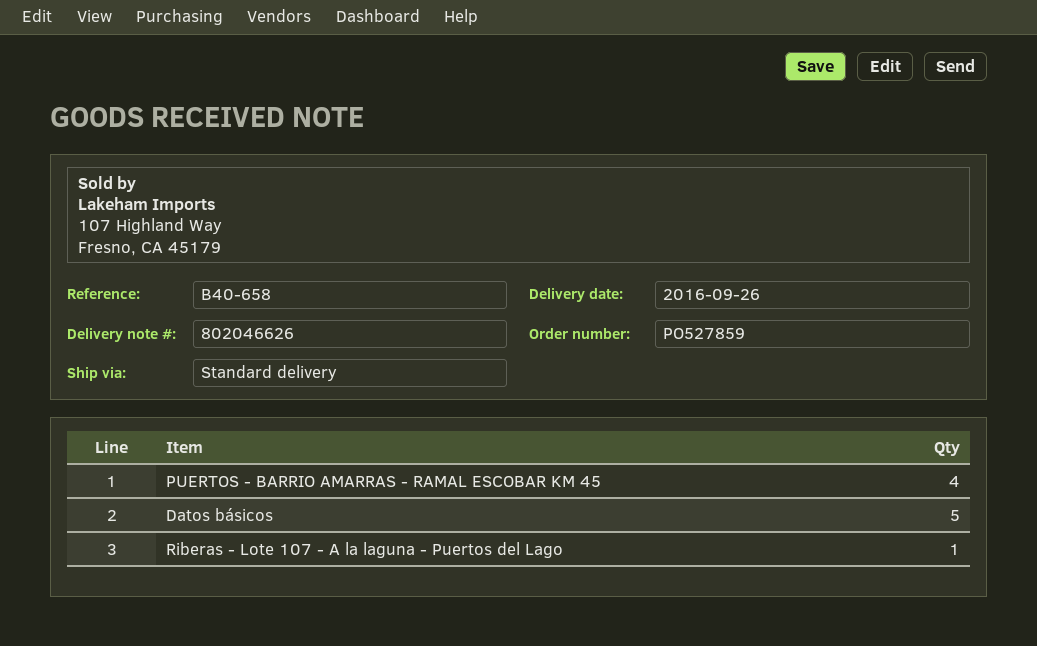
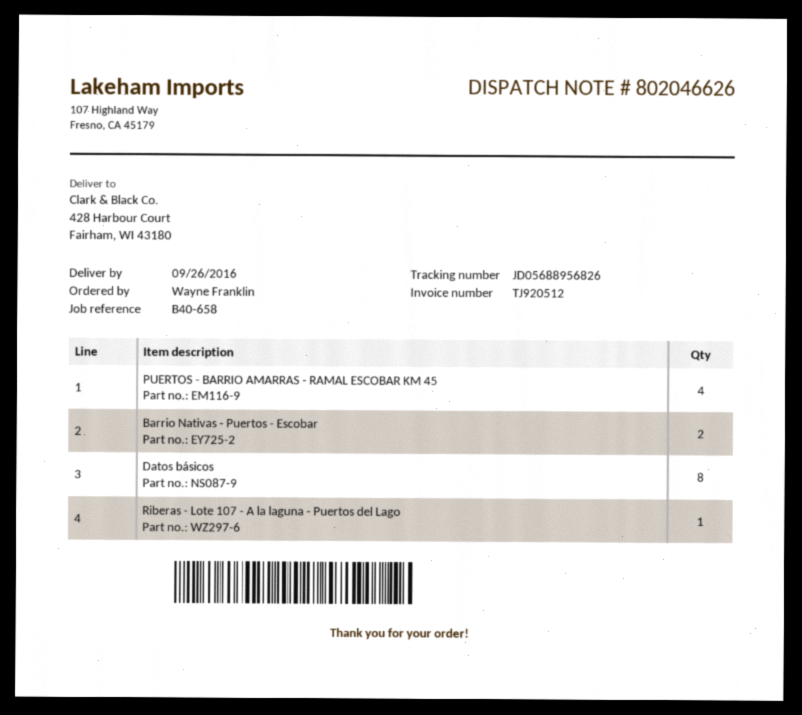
Datos básicos: 5 -> 8
Barrio Nativas - Puertos - Escobar: none -> 2

